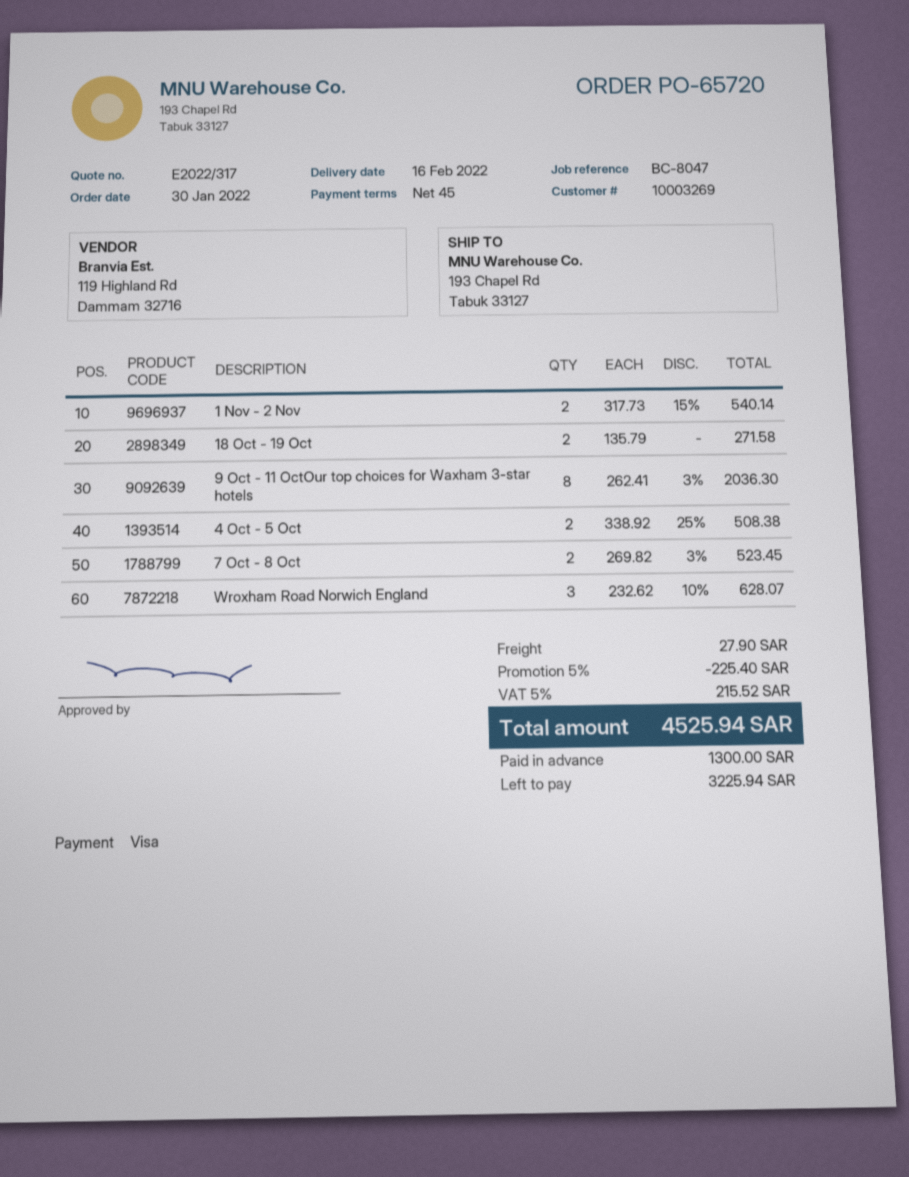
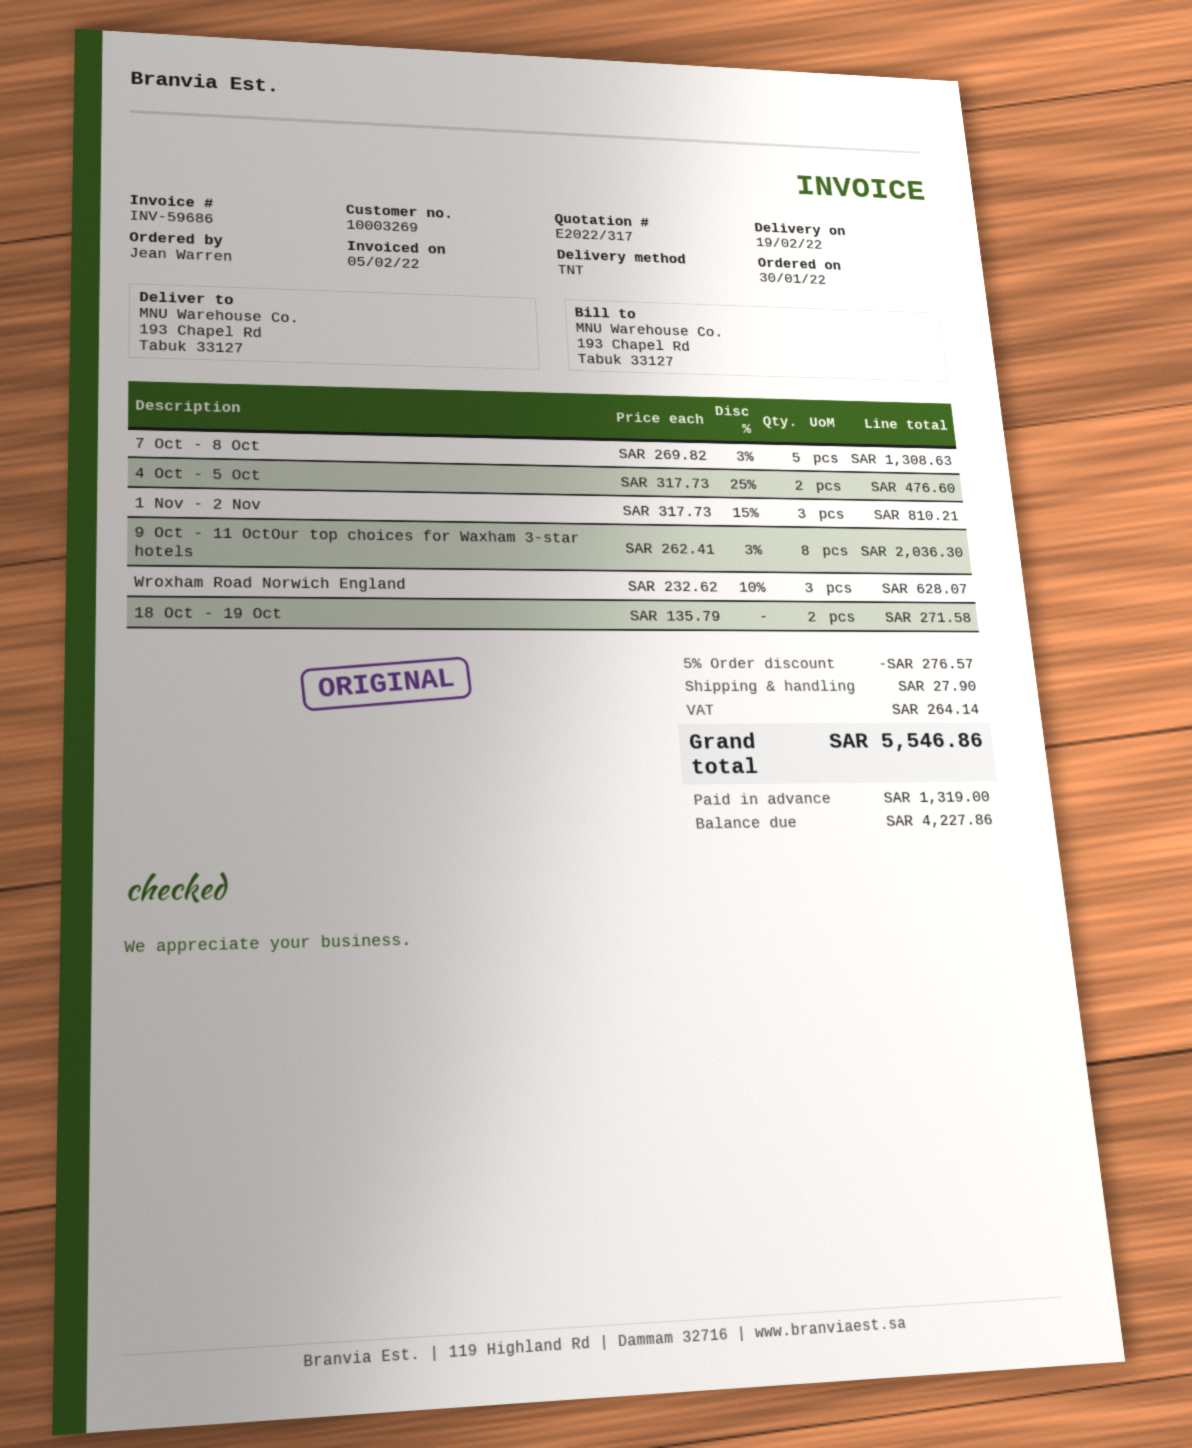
delivery date: 2022-02-16 -> 2022-02-19
1 Nov - 2 Nov: 2 x 317.73 - 15% = 540.14 -> 3 x 317.73 - 15% = 810.21
4 Oct - 5 Oct: 2 x 338.92 - 25% = 508.38 -> 2 x 317.73 - 25% = 476.60
7 Oct - 8 Oct: 2 x 269.82 - 3% = 523.45 -> 5 x 269.82 - 3% = 1308.63
discount: 5% = 225.40 -> 5% = 276.57
tax: 215.52 -> 264.14
total: 4525.94 -> 5546.86
deposit: 1300.00 -> 1319.00
balance: 3225.94 -> 4227.86

